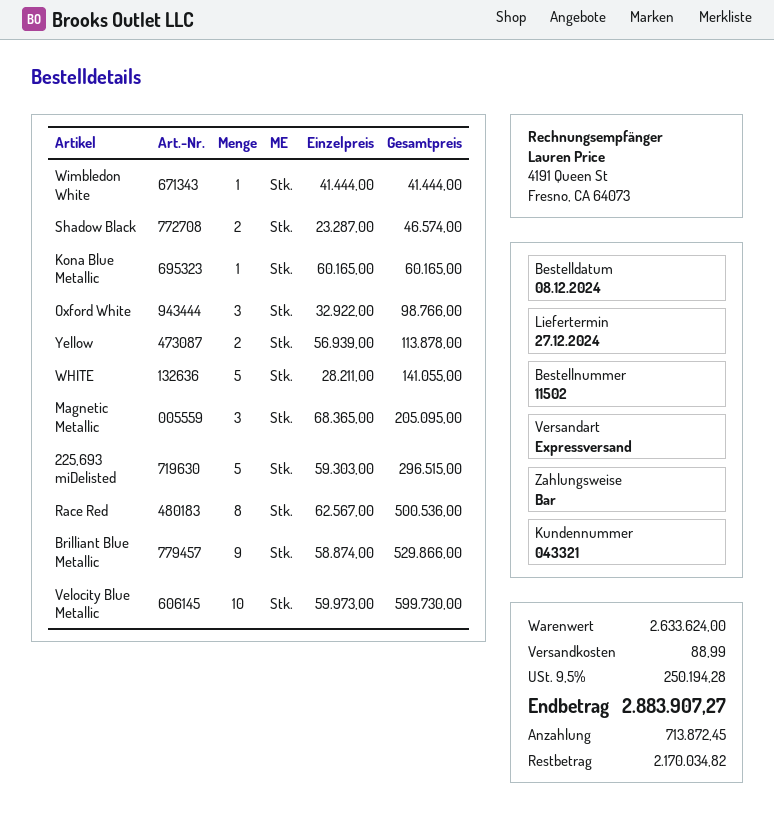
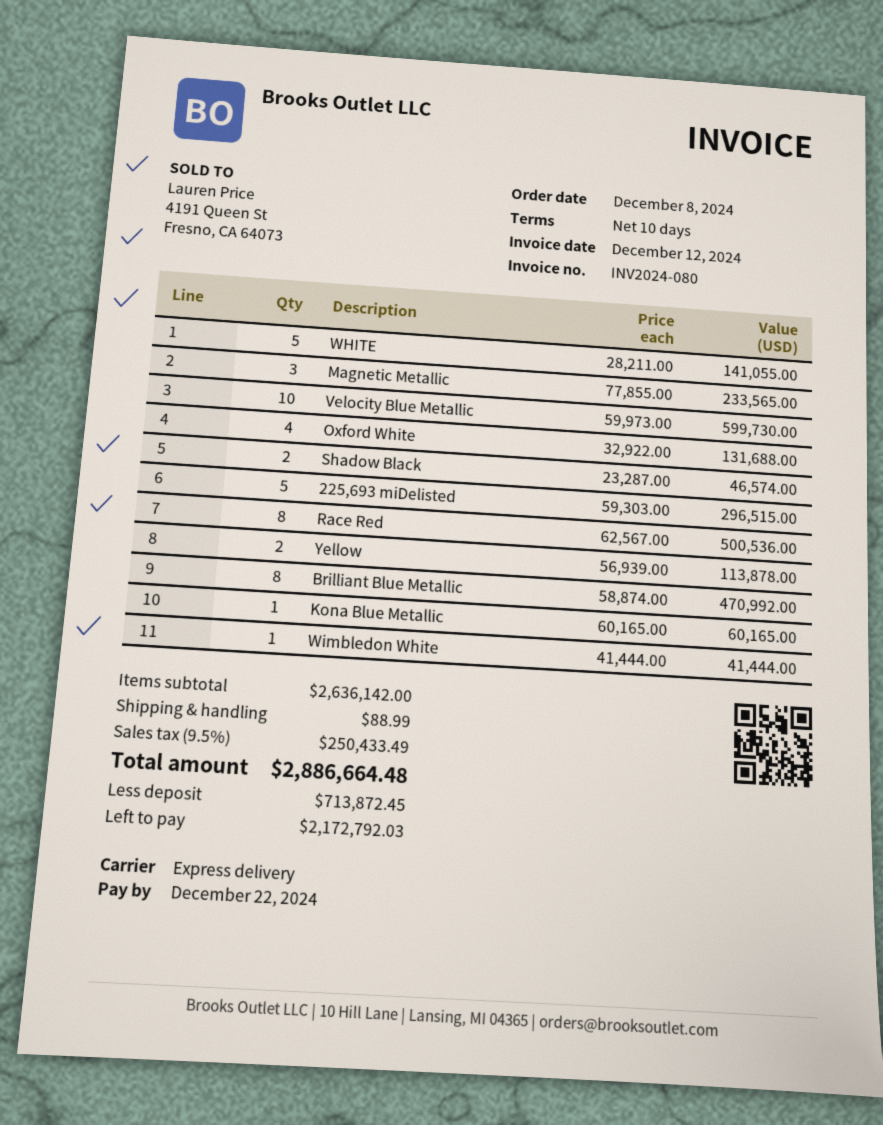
Oxford White: 3 x 32922.00 = 98766.00 -> 4 x 32922.00 = 131688.00
Magnetic Metallic: 3 x 68365.00 = 205095.00 -> 3 x 77855.00 = 233565.00
Brilliant Blue Metallic: 9 x 58874.00 = 529866.00 -> 8 x 58874.00 = 470992.00
subtotal: 2633624.00 -> 2636142.00
tax: 9.5% = 250194.28 -> 9.5% = 250433.49
total: 2883907.27 -> 2886664.48
balance: 2170034.82 -> 2172792.03

